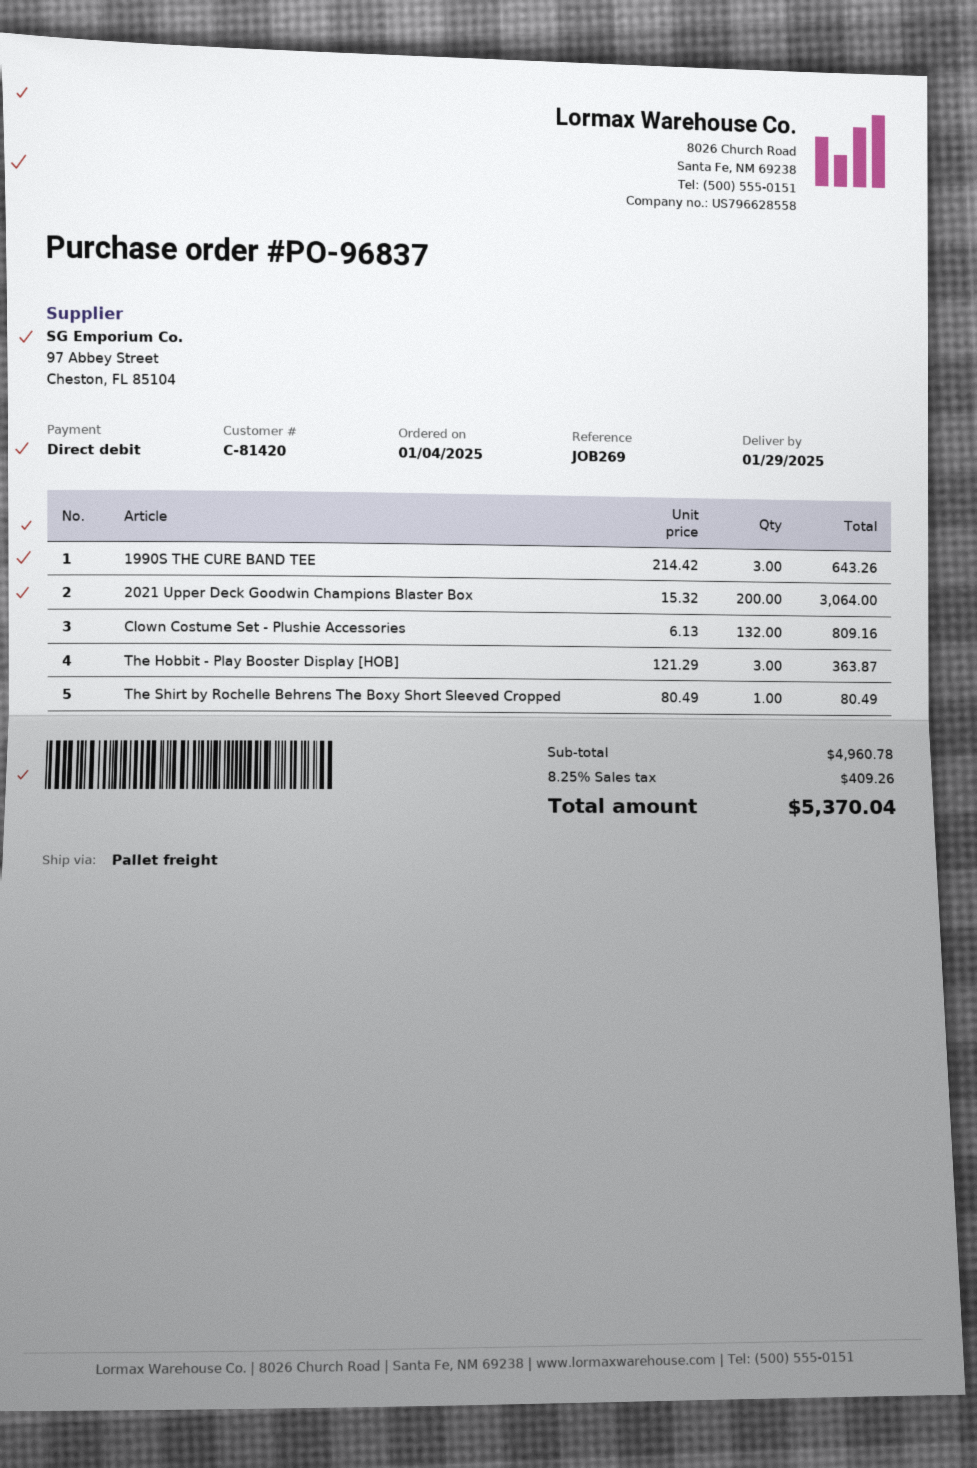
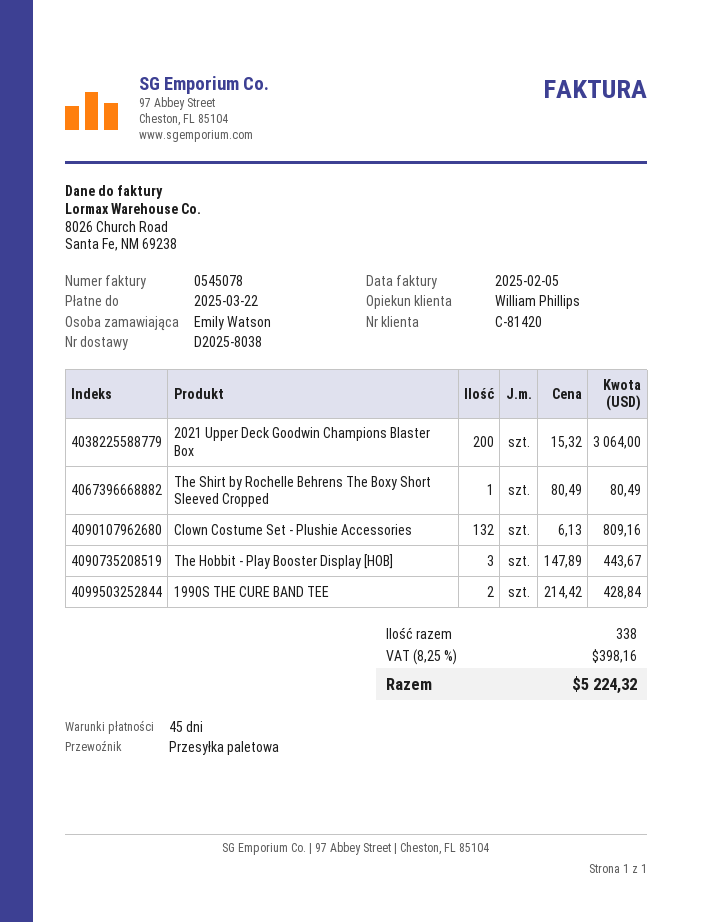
1990S THE CURE BAND TEE: 3 x 214.42 = 643.26 -> 2 x 214.42 = 428.84
The Hobbit - Play Booster Display [HOB]: 3 x 121.29 = 363.87 -> 3 x 147.89 = 443.67
tax: 8.25% = 409.26 -> 8.25% = 398.16
total: 5370.04 -> 5224.32

